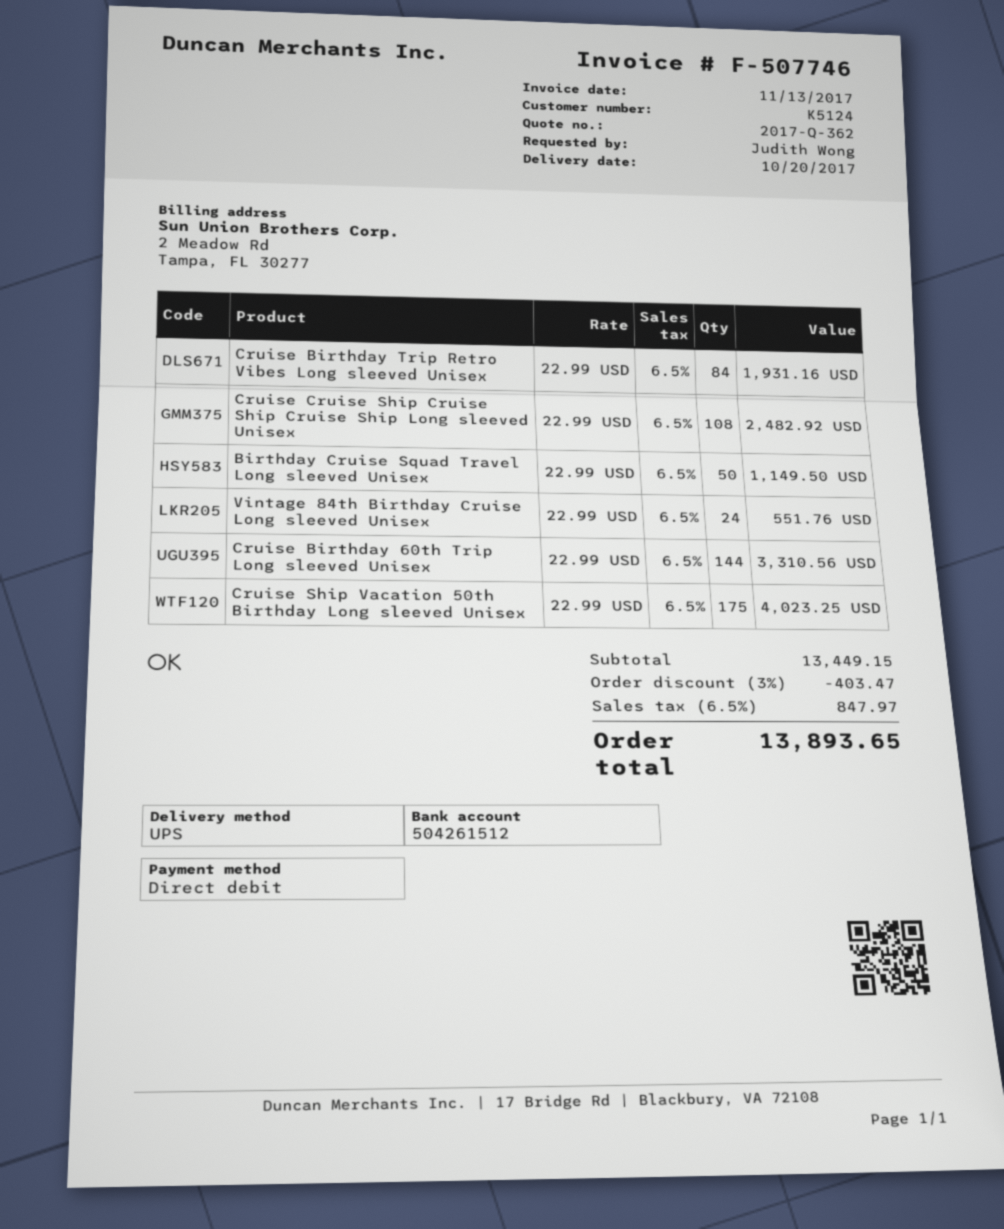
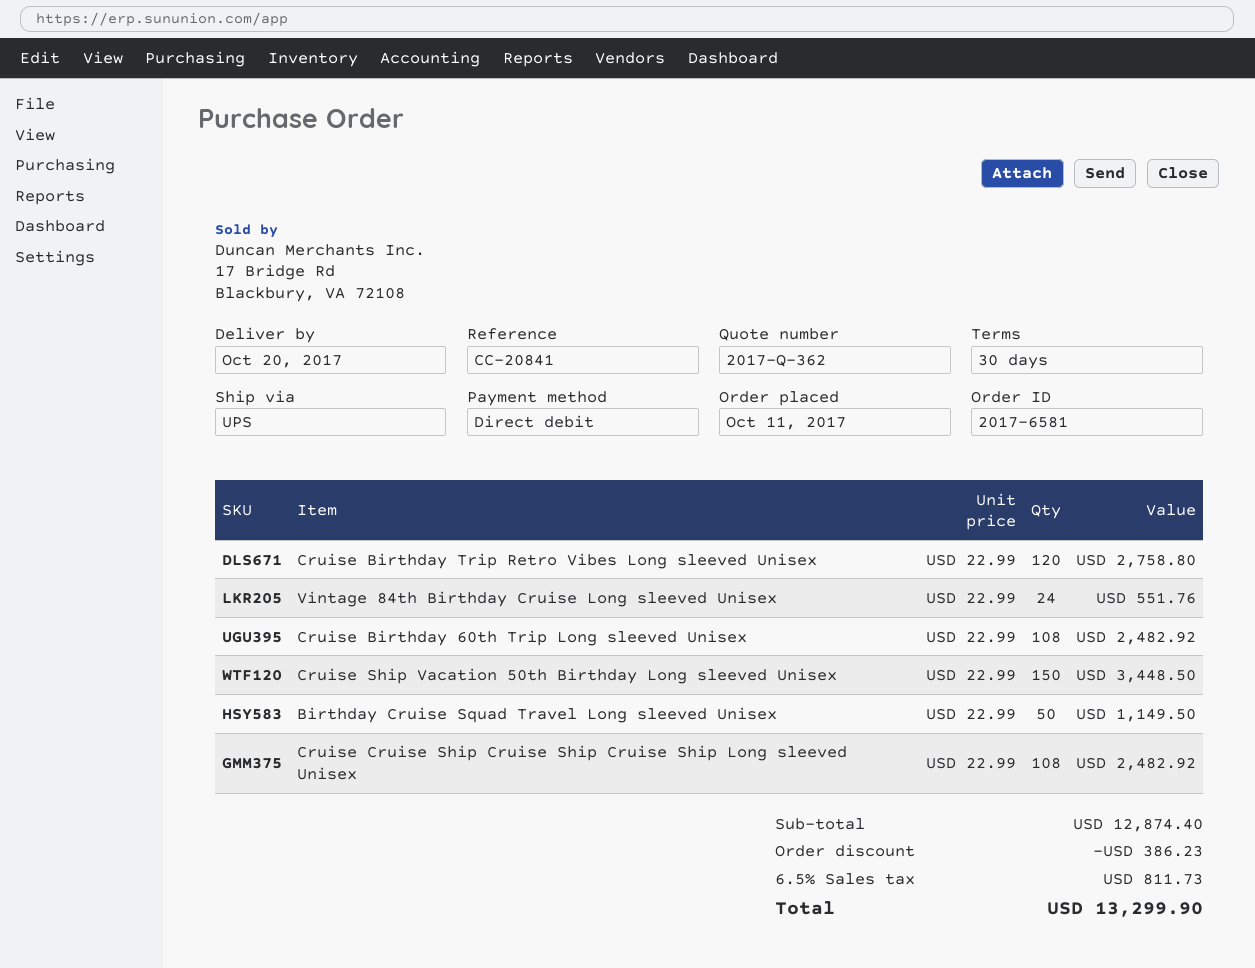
Cruise Birthday Trip Retro Vibes Long sleeved Unisex: 84 x 22.99 = 1931.16 -> 120 x 22.99 = 2758.80
Cruise Birthday 60th Trip Long sleeved Unisex: 144 x 22.99 = 3310.56 -> 108 x 22.99 = 2482.92
Cruise Ship Vacation 50th Birthday Long sleeved Unisex: 175 x 22.99 = 4023.25 -> 150 x 22.99 = 3448.50
subtotal: 13449.15 -> 12874.40
discount: 403.47 -> 386.23
tax: 6.5% = 847.97 -> 6.5% = 811.73
total: 13893.65 -> 13299.90

